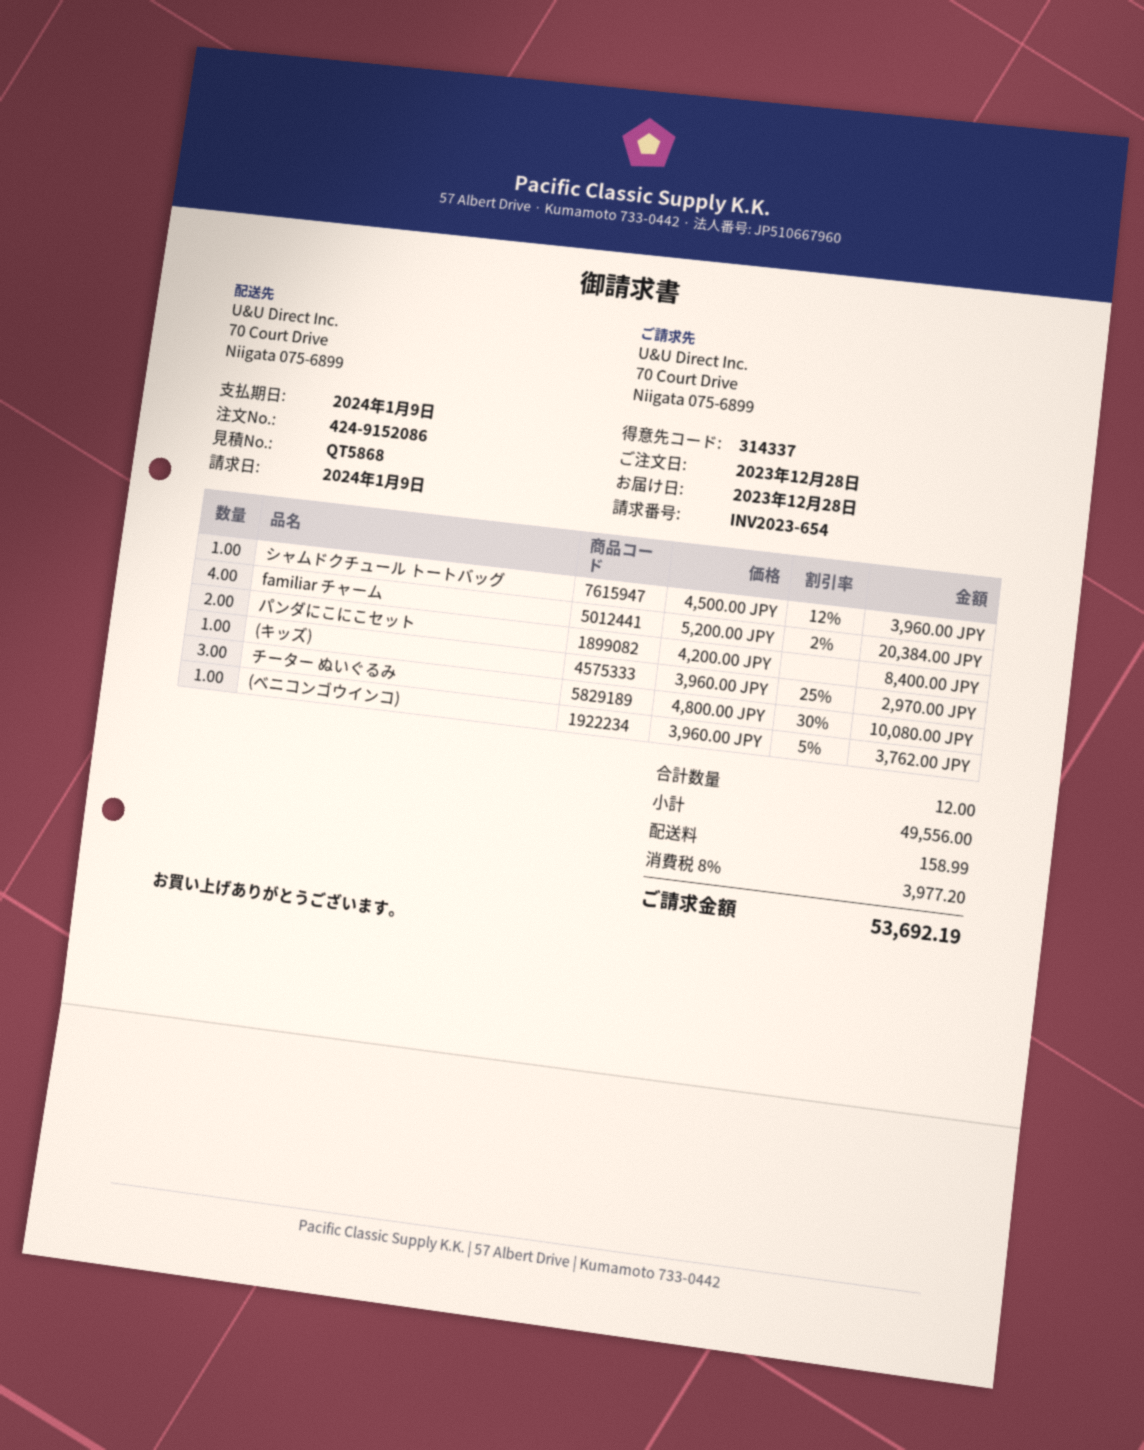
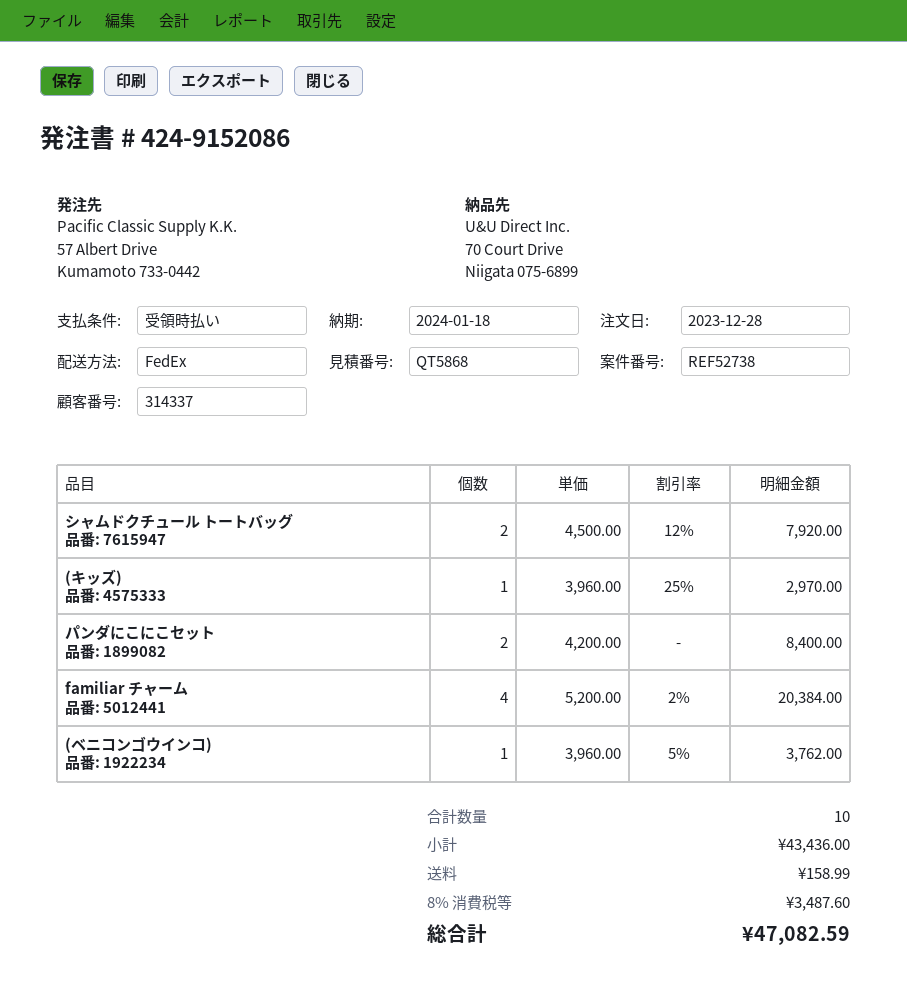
delivery date: 2023-12-28 -> 2024-01-18
シャムドクチュール トートバッグ: 1 x 4500.00 - 12% = 3960.00 -> 2 x 4500.00 - 12% = 7920.00
チーター ぬいぐるみ: 3 x 4800.00 - 30% = 10080.00 -> none
total quantity: 12 -> 10
subtotal: 49556.00 -> 43436.00
tax: 8% = 3977.20 -> 8% = 3487.60
total: 53692.19 -> 47082.59

